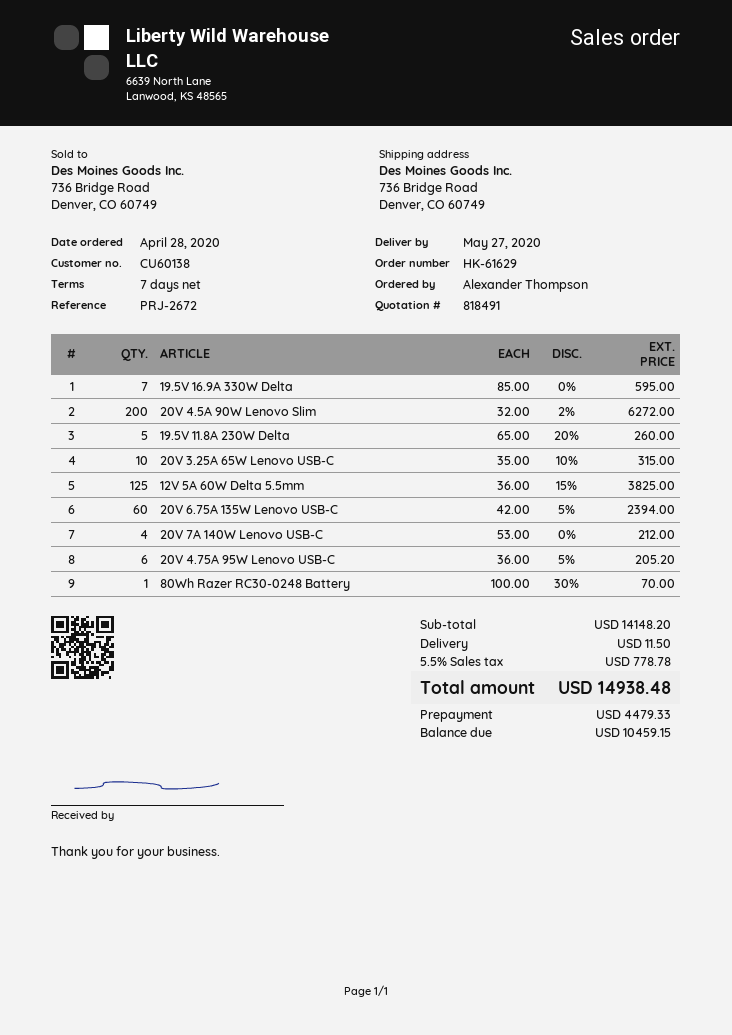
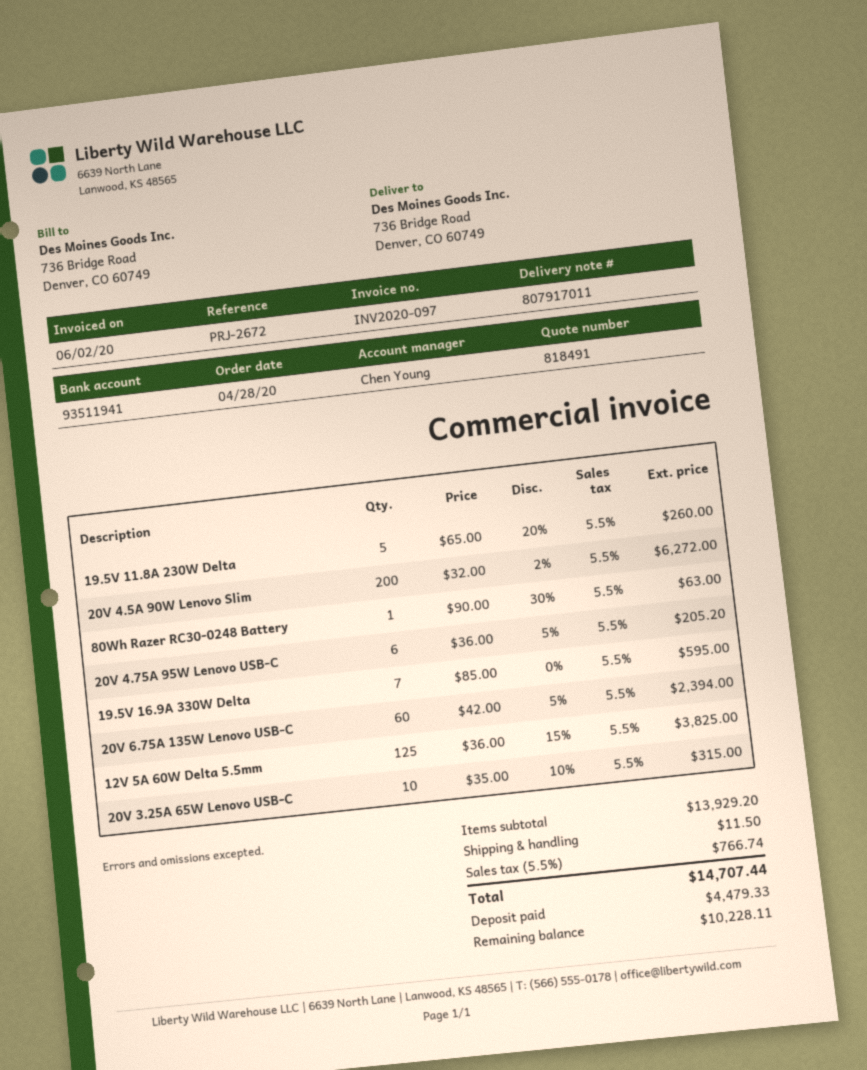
20V 7A 140W Lenovo USB-C: 4 x 53.00 = 212.00 -> none
80Wh Razer RC30-0248 Battery: 1 x 100.00 - 30% = 70.00 -> 1 x 90.00 - 30% = 63.00
subtotal: 14148.20 -> 13929.20
tax: 5.5% = 778.78 -> 5.5% = 766.74
total: 14938.48 -> 14707.44
balance: 10459.15 -> 10228.11

